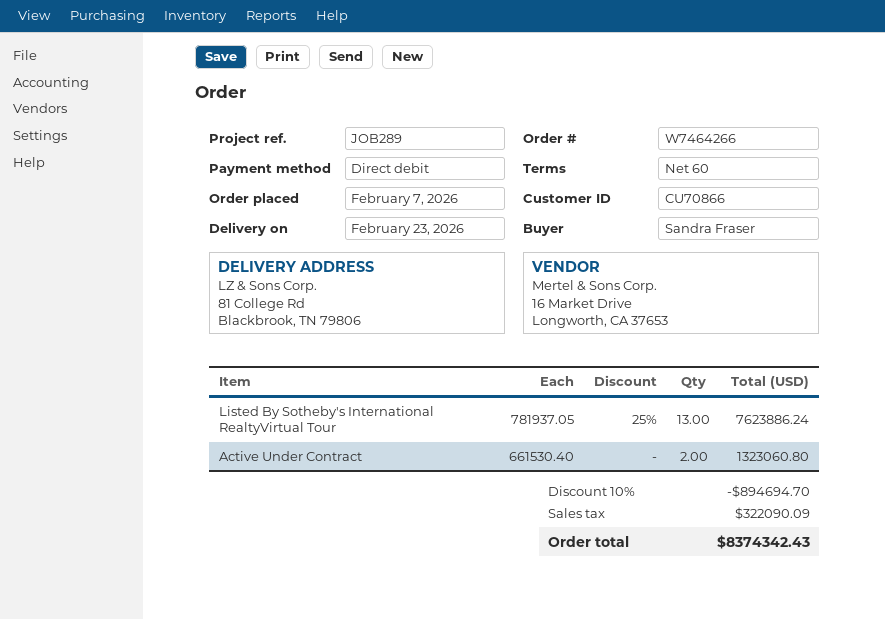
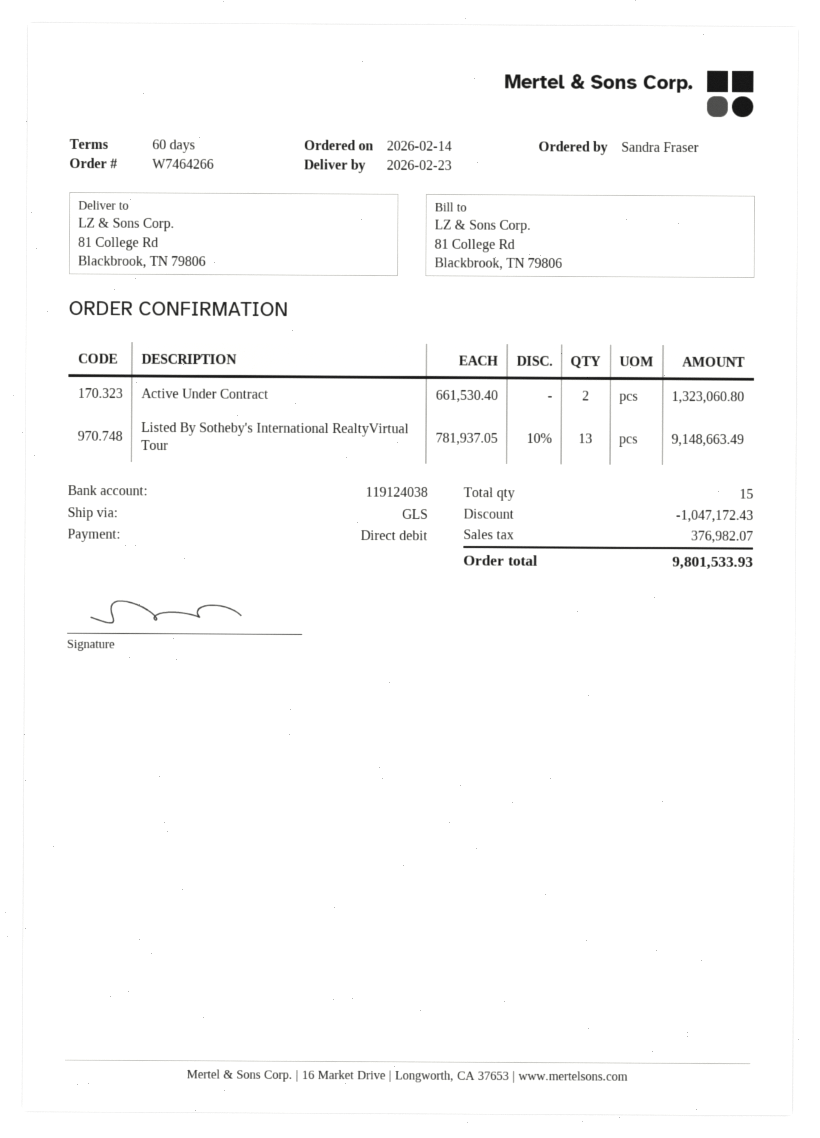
order date: 2026-02-07 -> 2026-02-14
Listed By Sotheby's International RealtyVirtual Tour: 13 x 781937.05 - 25% = 7623886.24 -> 13 x 781937.05 - 10% = 9148663.49
discount: 894694.70 -> 1047172.43
tax: 322090.09 -> 376982.07
total: 8374342.43 -> 9801533.93

